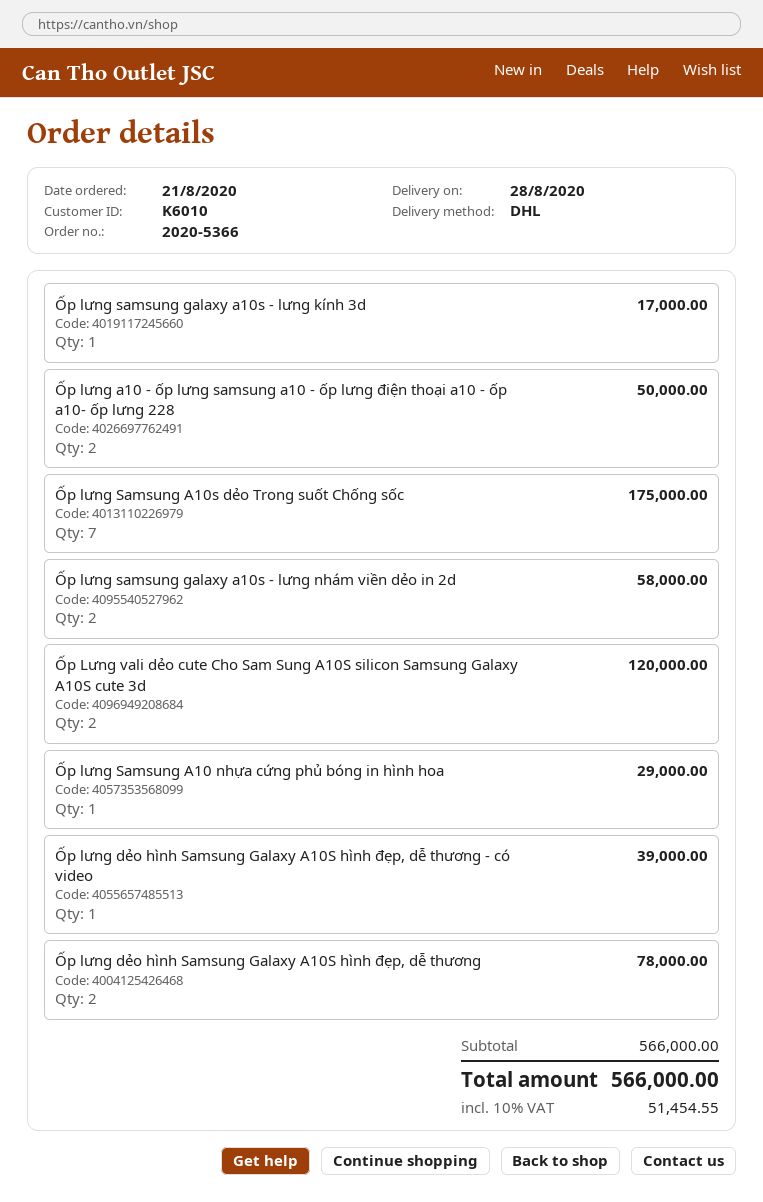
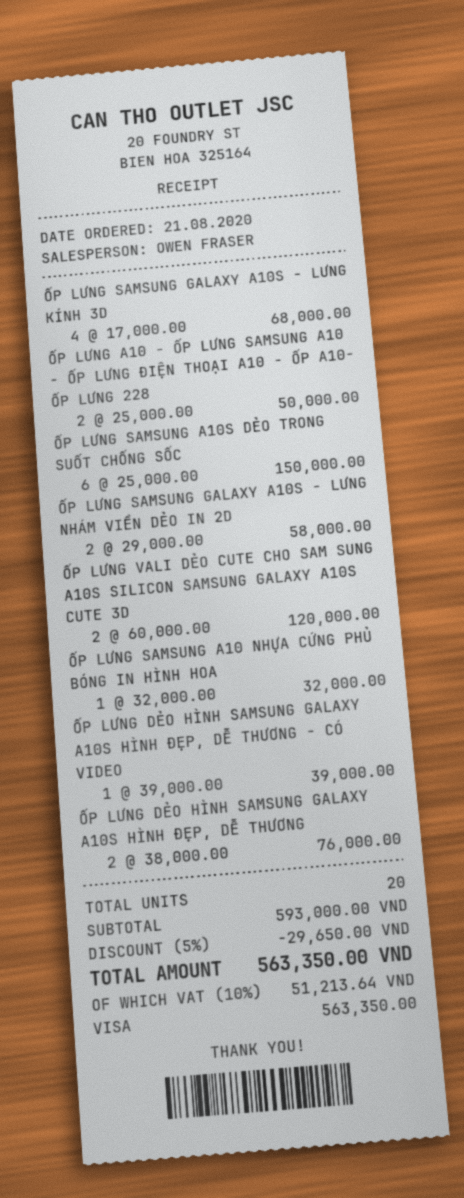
Ốp lưng samsung galaxy a10s - lưng kính 3d: 1 for 17000.00 -> 4 for 68000.00
Ốp lưng Samsung A10s dẻo Trong suốt Chống sốc: 7 for 175000.00 -> 6 for 150000.00
Ốp lưng Samsung A10 nhựa cứng phủ bóng in hình hoa: 1 for 29000.00 -> 1 for 32000.00
Ốp lưng dẻo hình Samsung Galaxy A10S hình đẹp, dễ thương: 2 for 78000.00 -> 2 for 76000.00
subtotal: 566000.00 -> 593000.00
discount: none -> 5% = 29650.00
tax: 10% = 51454.55 -> 10% = 51213.64
total: 566000.00 -> 563350.00

